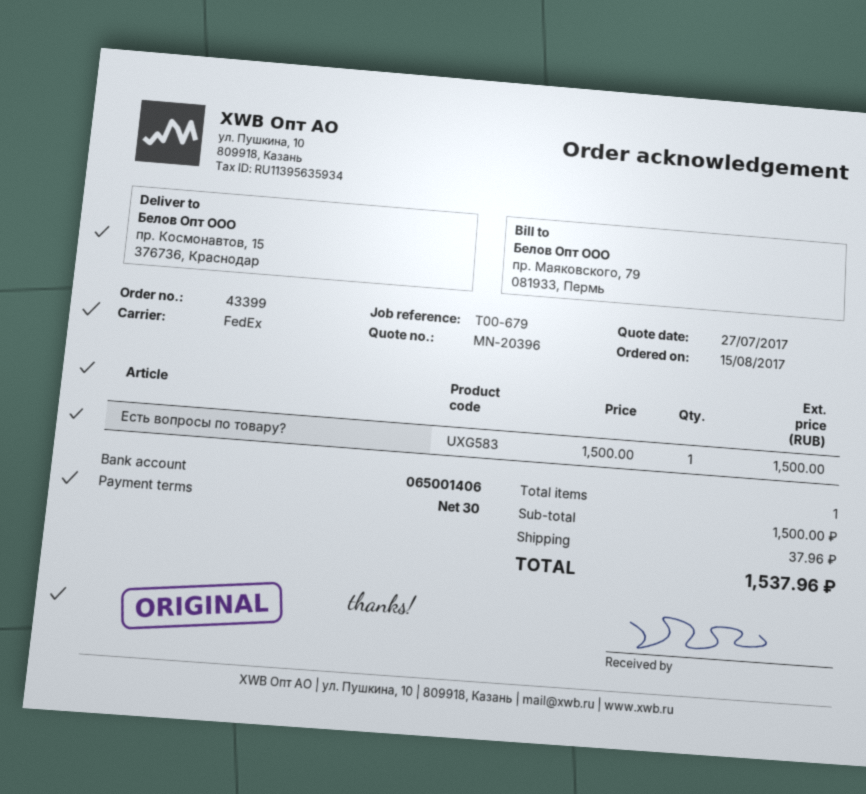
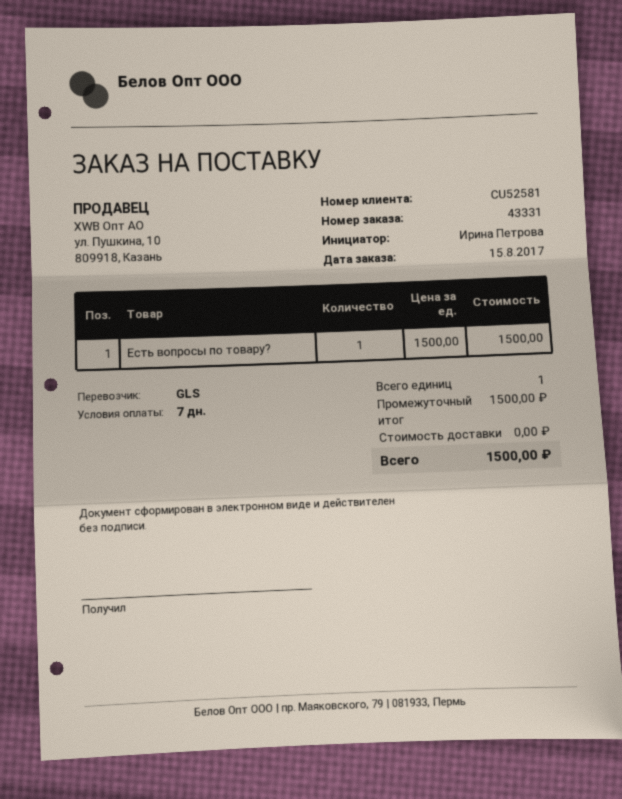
order number: 43399 -> 43331
payment terms: 30 days -> 7 days
shipping method: FedEx -> GLS
shipping: 37.96 -> 0.00
total: 1537.96 -> 1500.00

